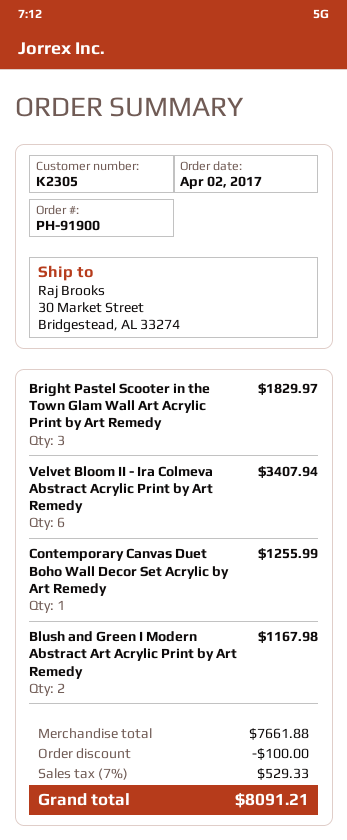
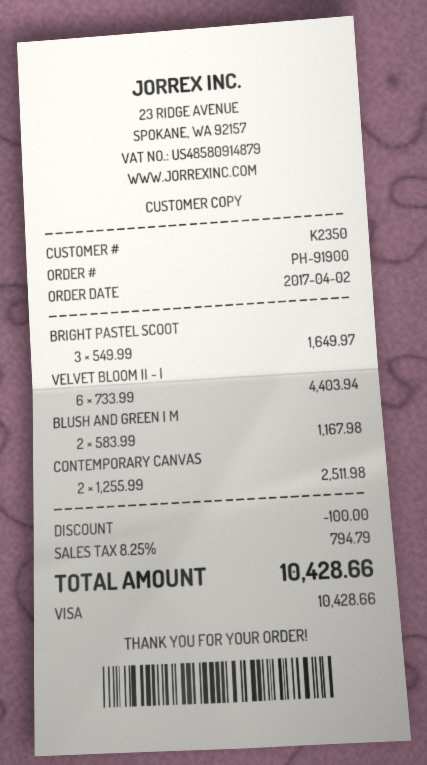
customer number: K2305 -> K2350
Bright Pastel Scooter in the Town Glam Wall Art Acrylic Print by Art Remedy: 3 for 1829.97 -> 3 for 1649.97
Velvet Bloom II - Ira Colmeva Abstract Acrylic Print by Art Remedy: 6 for 3407.94 -> 6 for 4403.94
Contemporary Canvas Duet Boho Wall Decor Set Acrylic by Art Remedy: 1 for 1255.99 -> 2 for 2511.98
tax: 7% = 529.33 -> 8.25% = 794.79
total: 8091.21 -> 10428.66

